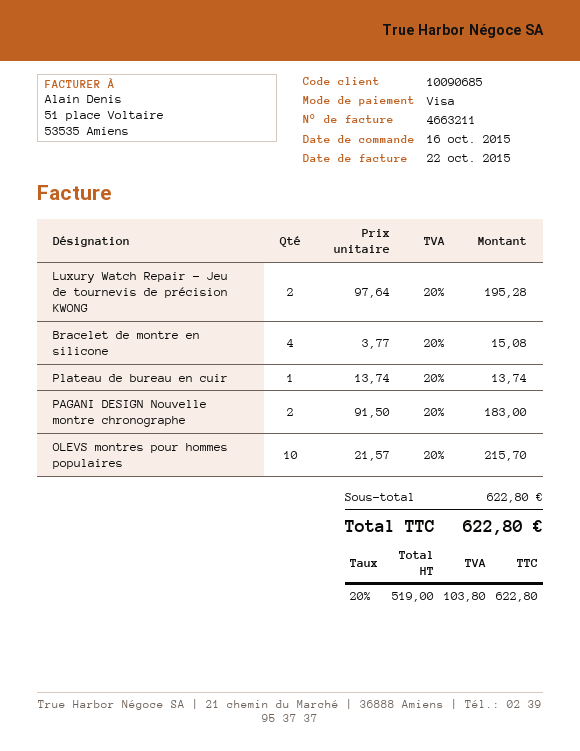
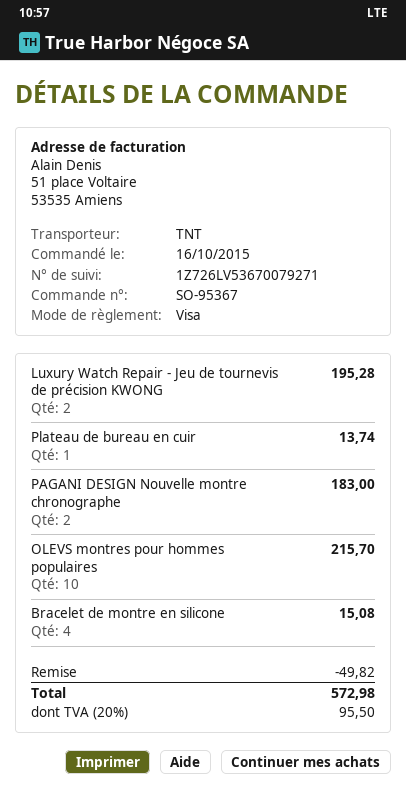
discount: none -> 49.82
tax: 20% = 103.80 -> 20% = 95.50
total: 622.80 -> 572.98

